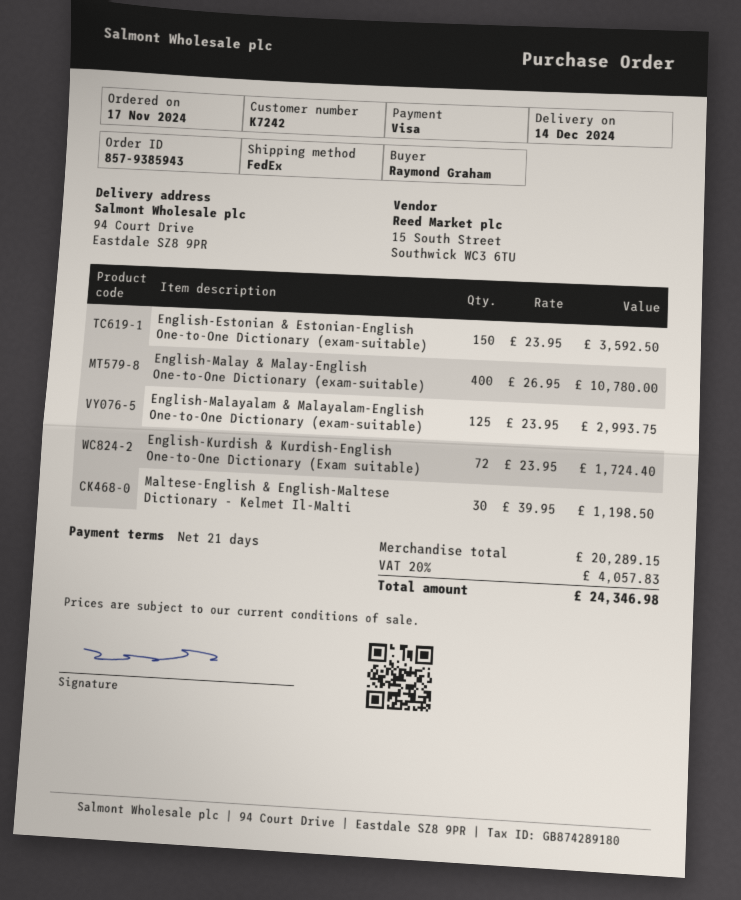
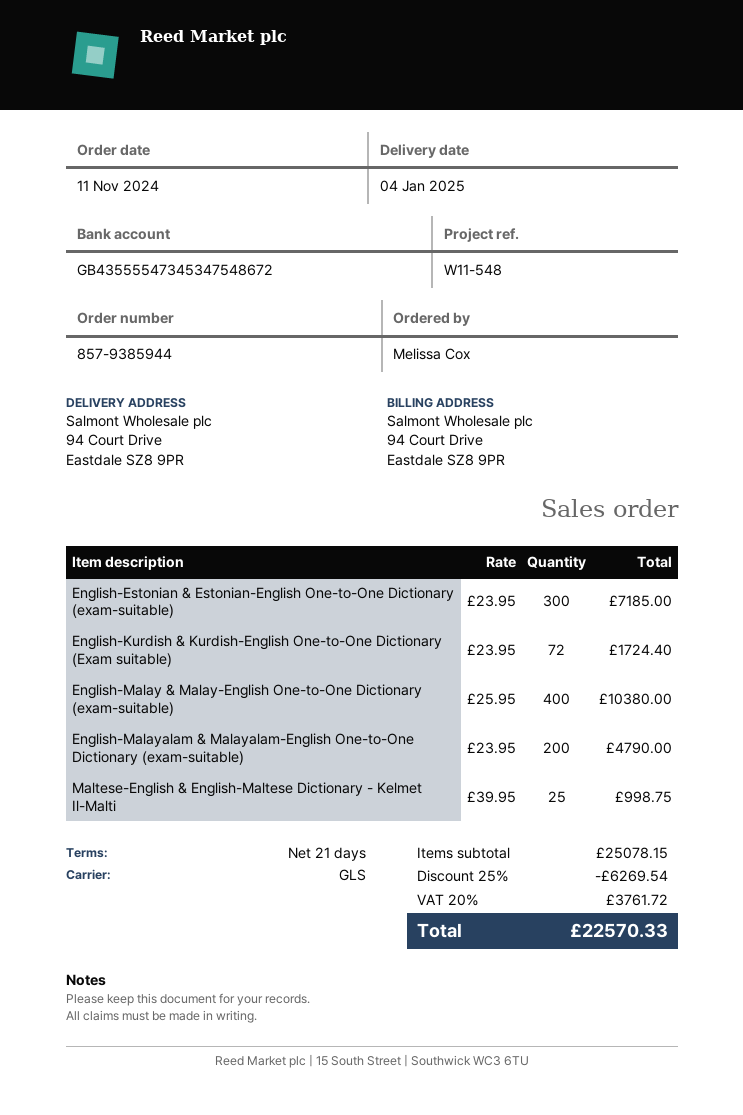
order number: 857-9385943 -> 857-9385944
order date: 2024-11-17 -> 2024-11-11
delivery date: 2024-12-14 -> 2025-01-04
ordered by: Raymond Graham -> Melissa Cox
shipping method: FedEx -> GLS
English-Estonian & Estonian-English One-to-One Dictionary (exam-suitable): 150 x 23.95 = 3592.50 -> 300 x 23.95 = 7185.00
English-Malay & Malay-English One-to-One Dictionary (exam-suitable): 400 x 26.95 = 10780.00 -> 400 x 25.95 = 10380.00
English-Malayalam & Malayalam-English One-to-One Dictionary (exam-suitable): 125 x 23.95 = 2993.75 -> 200 x 23.95 = 4790.00
Maltese-English & English-Maltese Dictionary - Kelmet Il-Malti: 30 x 39.95 = 1198.50 -> 25 x 39.95 = 998.75
subtotal: 20289.15 -> 25078.15
discount: none -> 25% = 6269.54
tax: 20% = 4057.83 -> 20% = 3761.72
total: 24346.98 -> 22570.33

